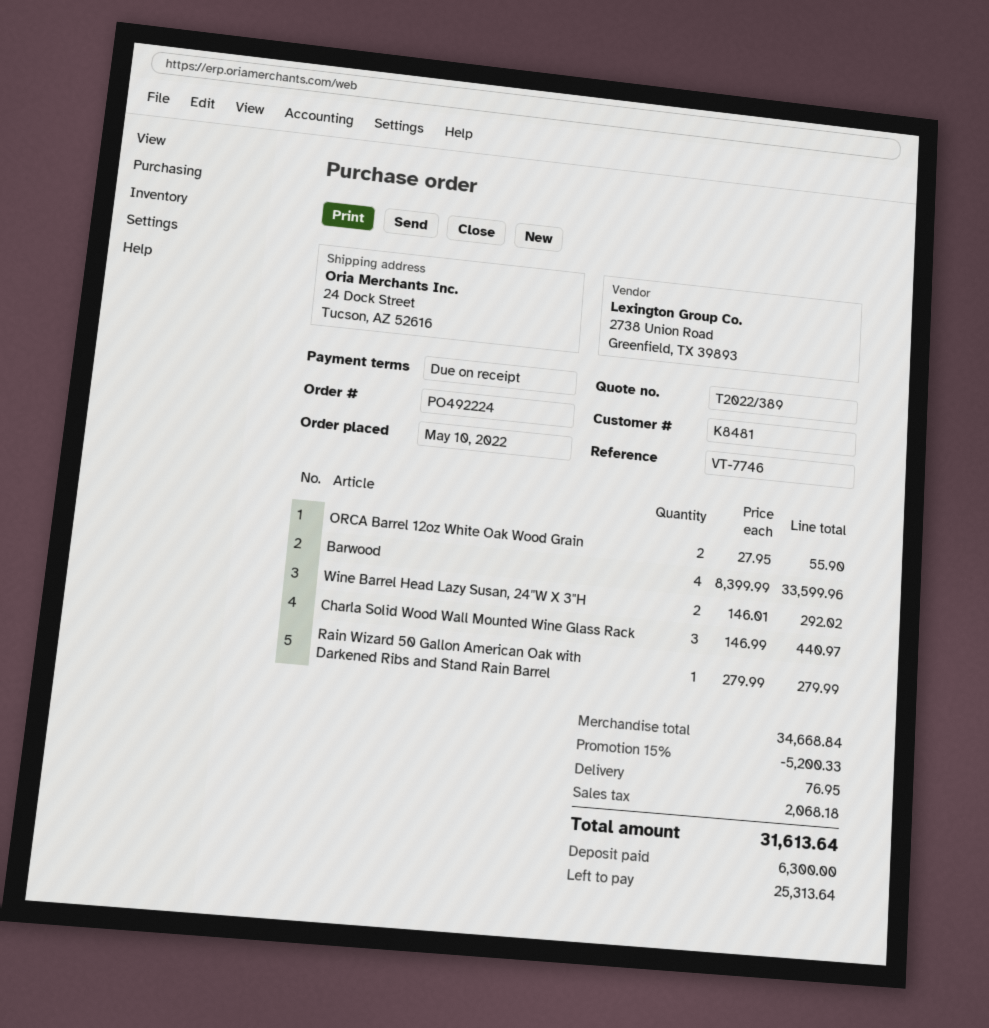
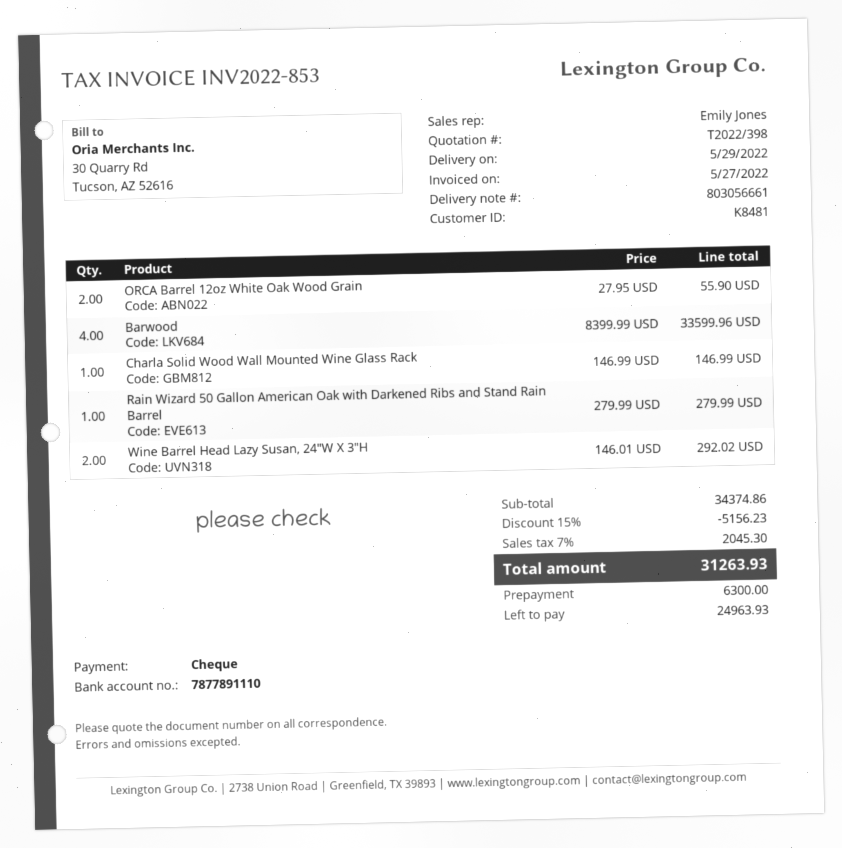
quote number: T2022/389 -> T2022/398
Charla Solid Wood Wall Mounted Wine Glass Rack: 3 x 146.99 = 440.97 -> 1 x 146.99 = 146.99
subtotal: 34668.84 -> 34374.86
discount: 15% = 5200.33 -> 15% = 5156.23
shipping: 76.95 -> none
tax: 2068.18 -> 2045.30
total: 31613.64 -> 31263.93
balance: 25313.64 -> 24963.93

